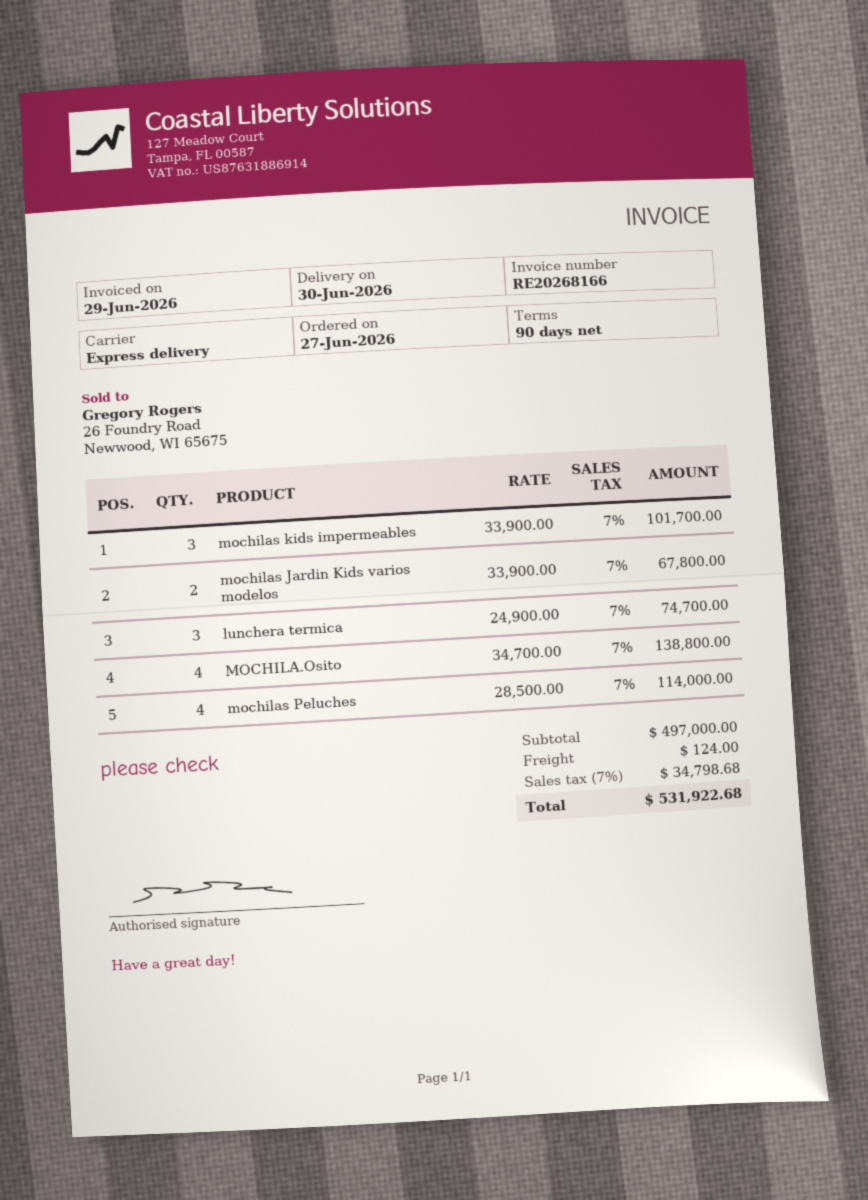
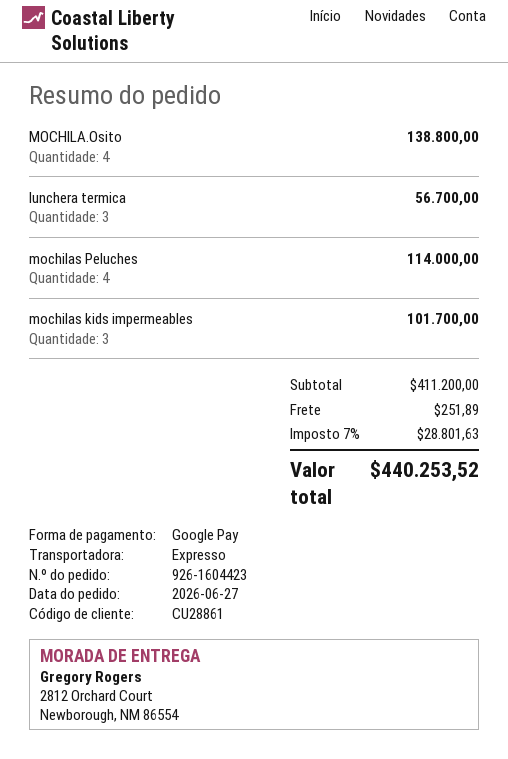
mochilas Jardin Kids varios modelos: 2 for 67800.00 -> none
lunchera termica: 3 for 74700.00 -> 3 for 56700.00
subtotal: 497000.00 -> 411200.00
shipping: 124.00 -> 251.89
tax: 7% = 34798.68 -> 7% = 28801.63
total: 531922.68 -> 440253.52

